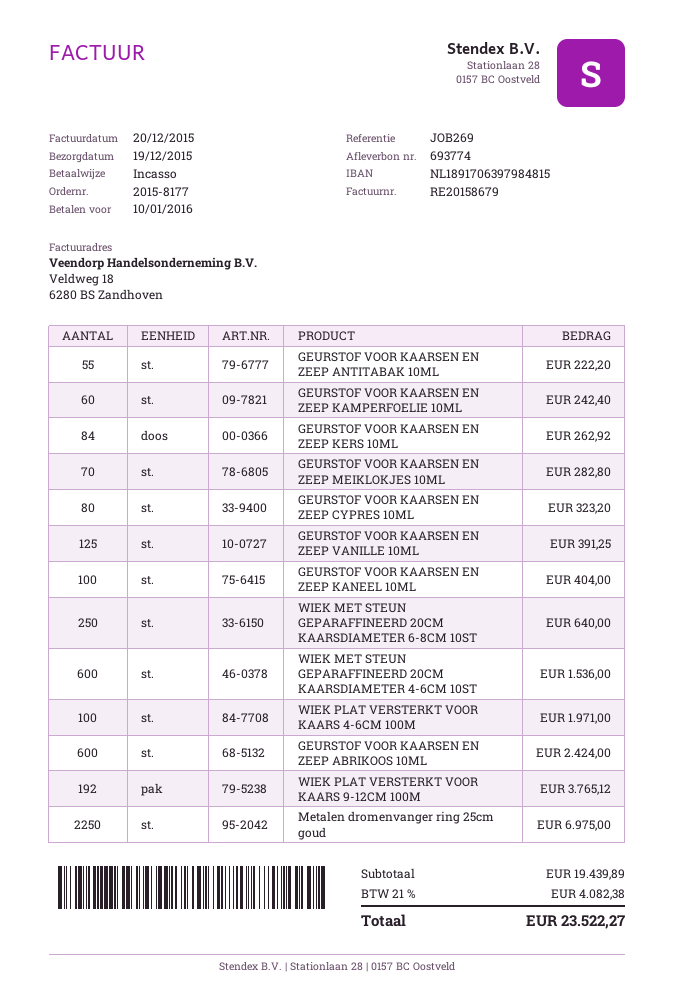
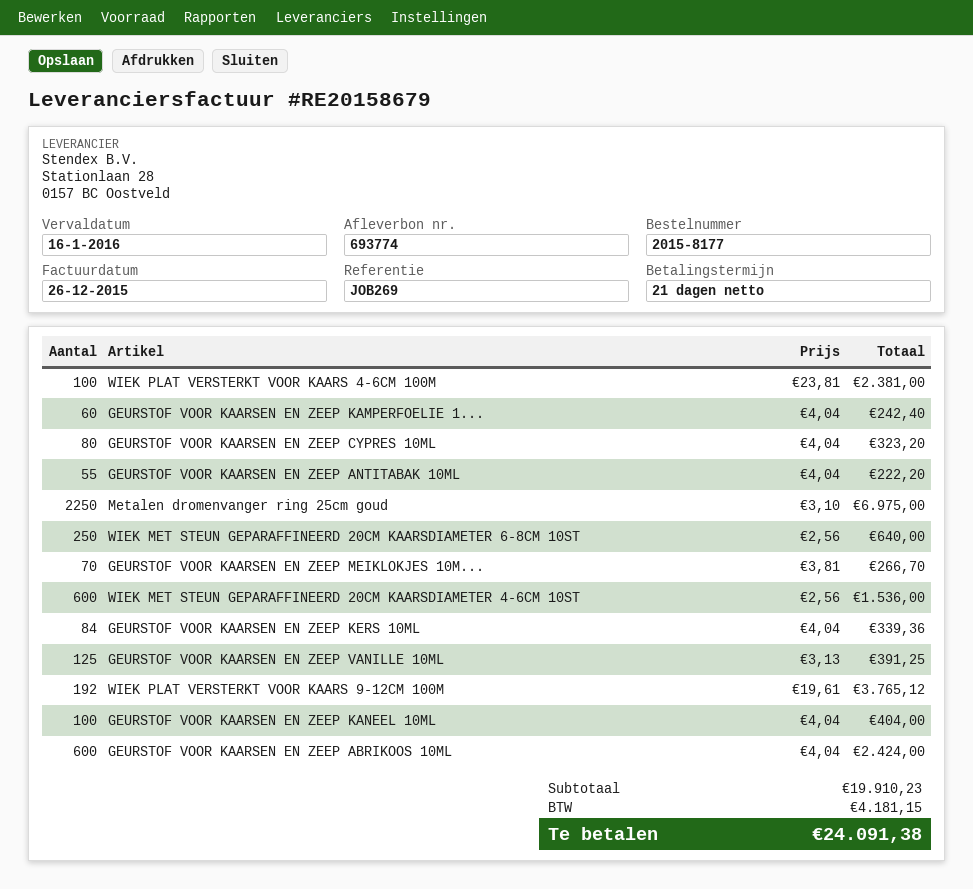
invoice date: 2015-12-20 -> 2015-12-26
due date: 2016-01-10 -> 2016-01-16
GEURSTOF VOOR KAARSEN EN ZEEP KERS 10ML: 84 for 262.92 -> 84 for 339.36
GEURSTOF VOOR KAARSEN EN ZEEP MEIKLOKJES 10ML: 70 for 282.80 -> 70 for 266.70
WIEK PLAT VERSTERKT VOOR KAARS 4-6CM 100M: 100 for 1971.00 -> 100 for 2381.00
subtotal: 19439.89 -> 19910.23
tax: 4082.38 -> 4181.15
total: 23522.27 -> 24091.38

